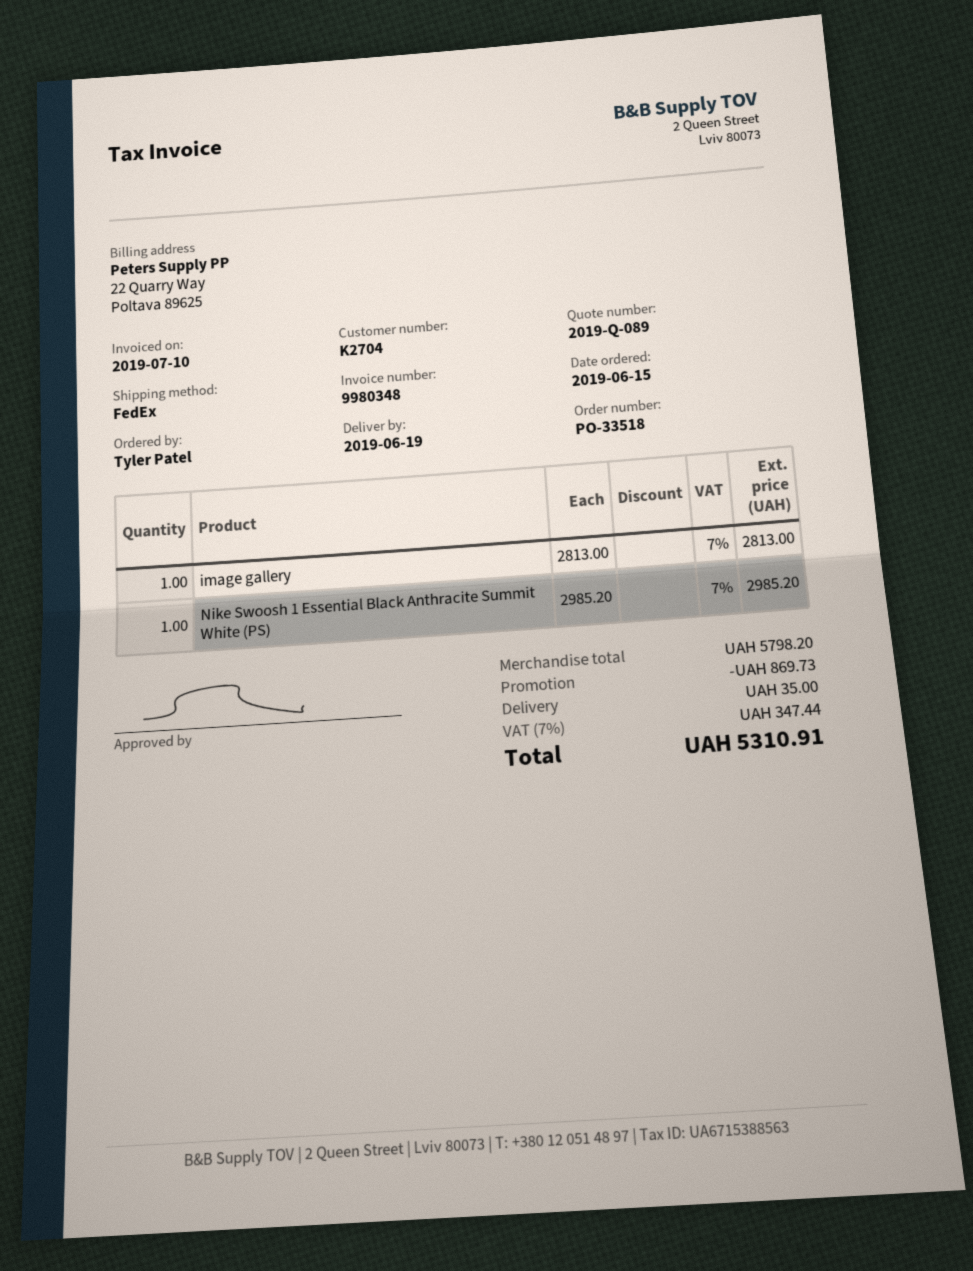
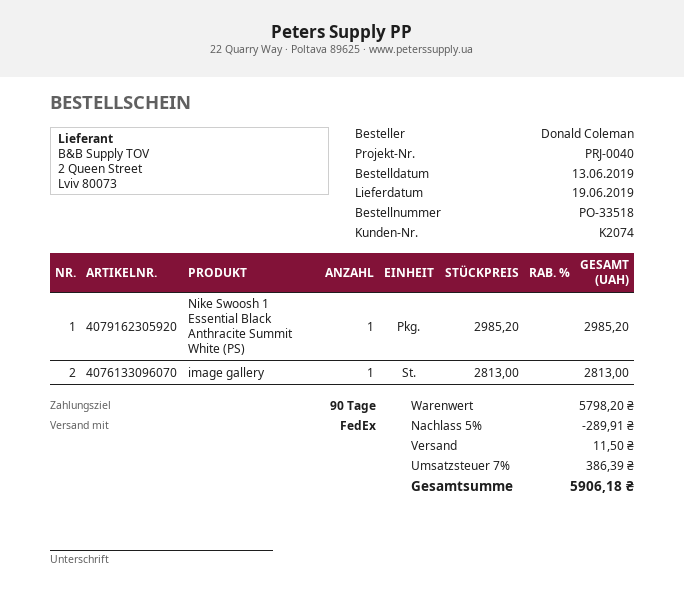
order date: 2019-06-15 -> 2019-06-13
customer number: K2704 -> K2074
ordered by: Tyler Patel -> Donald Coleman
discount: 869.73 -> 289.91
shipping: 35.00 -> 11.50
tax: 7% = 347.44 -> 7% = 386.39
total: 5310.91 -> 5906.18

